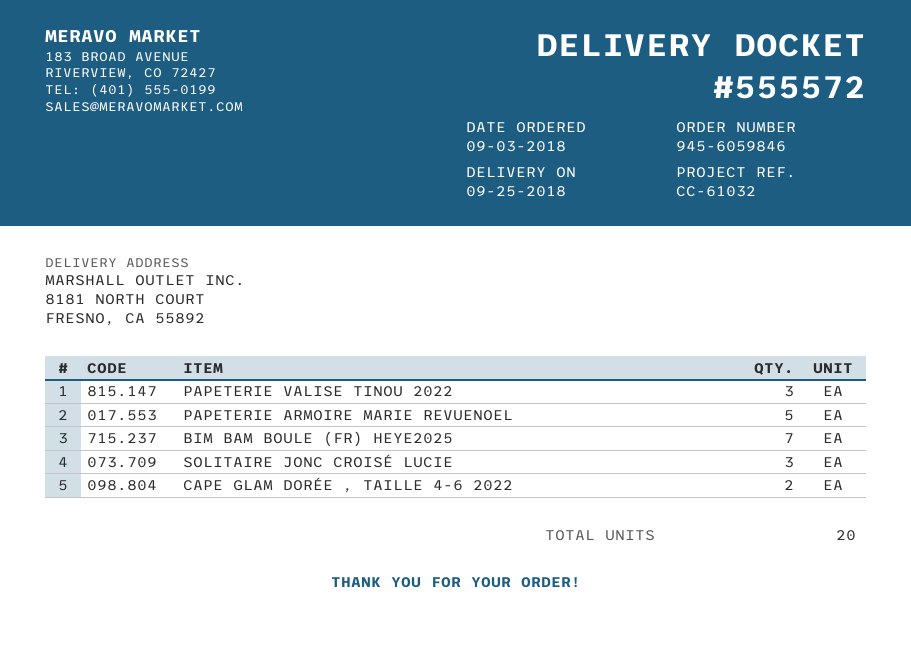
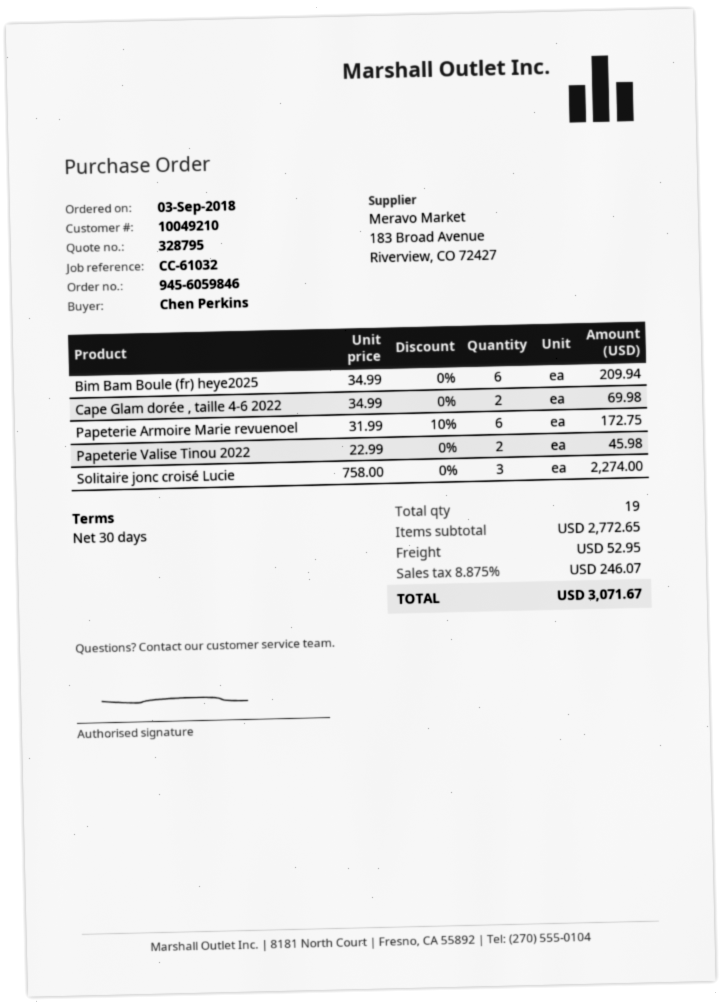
PAPETERIE VALISE TINOU 2022: 3 -> 2
PAPETERIE ARMOIRE MARIE REVUENOEL: 5 -> 6
BIM BAM BOULE (FR) HEYE2025: 7 -> 6
total quantity: 20 -> 19

